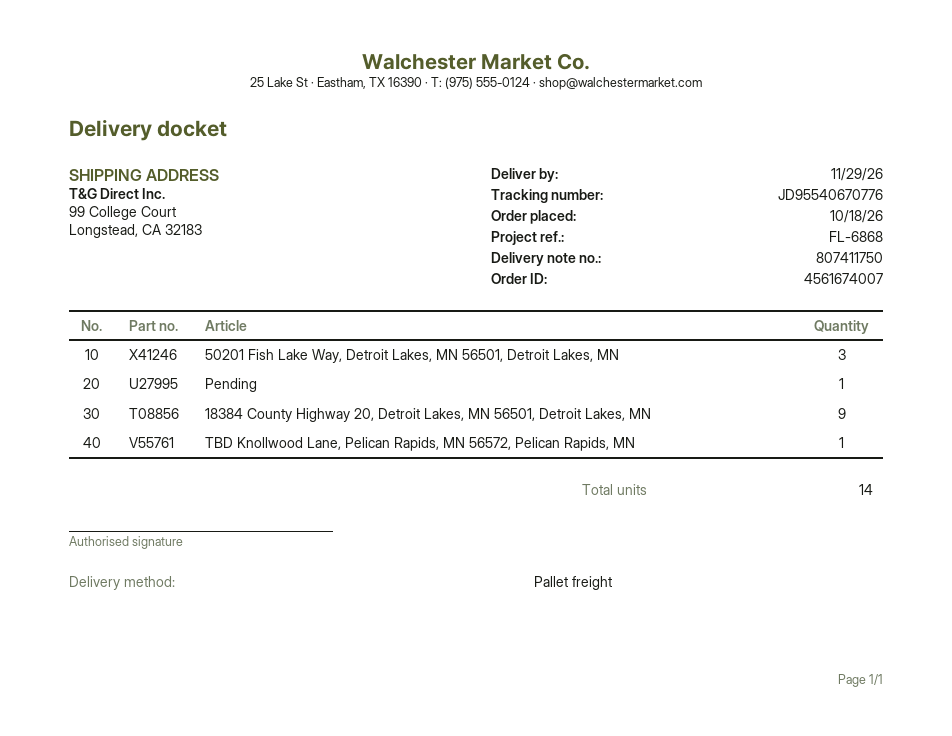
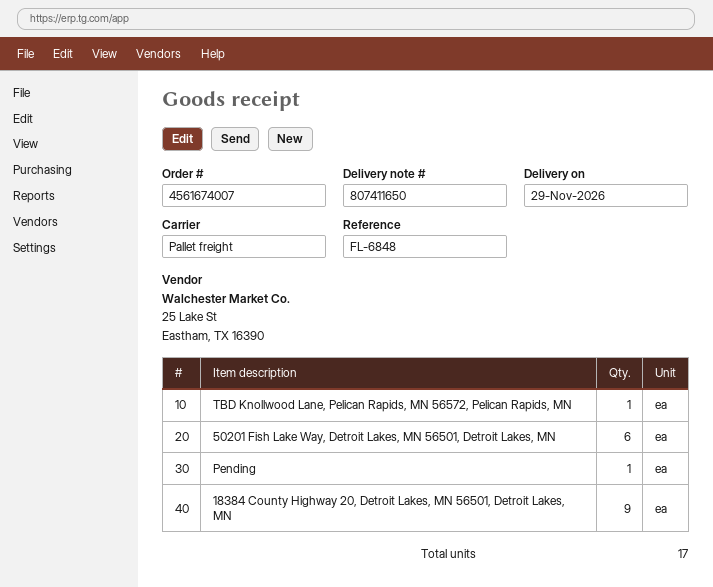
delivery note number: 807411750 -> 807411650
reference: FL-6868 -> FL-6848
50201 Fish Lake Way, Detroit Lakes, MN 56501, Detroit Lakes, MN: 3 -> 6
total quantity: 14 -> 17

